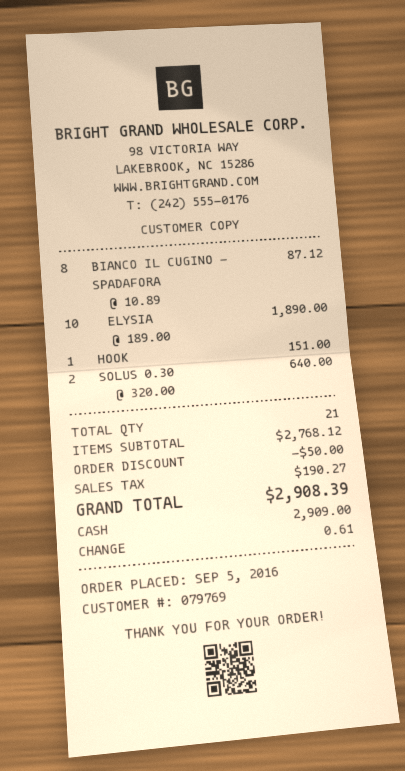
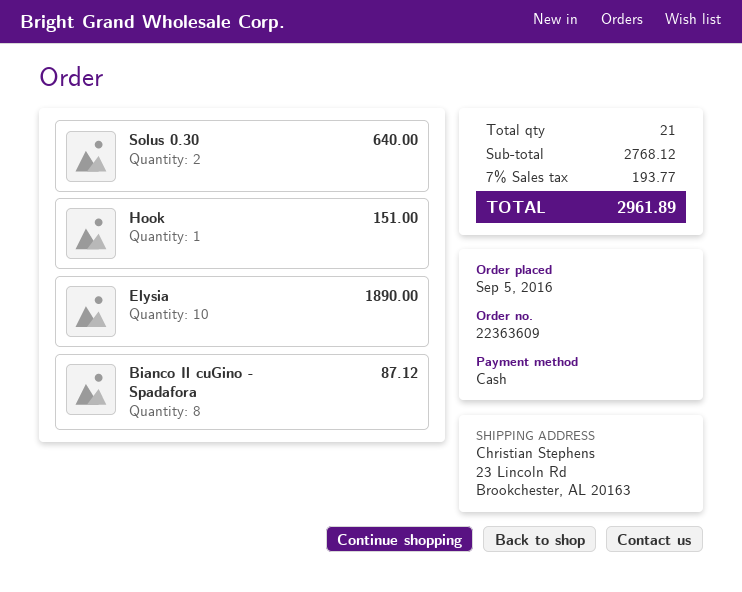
discount: 50.00 -> none
tax: 190.27 -> 193.77
total: 2908.39 -> 2961.89

